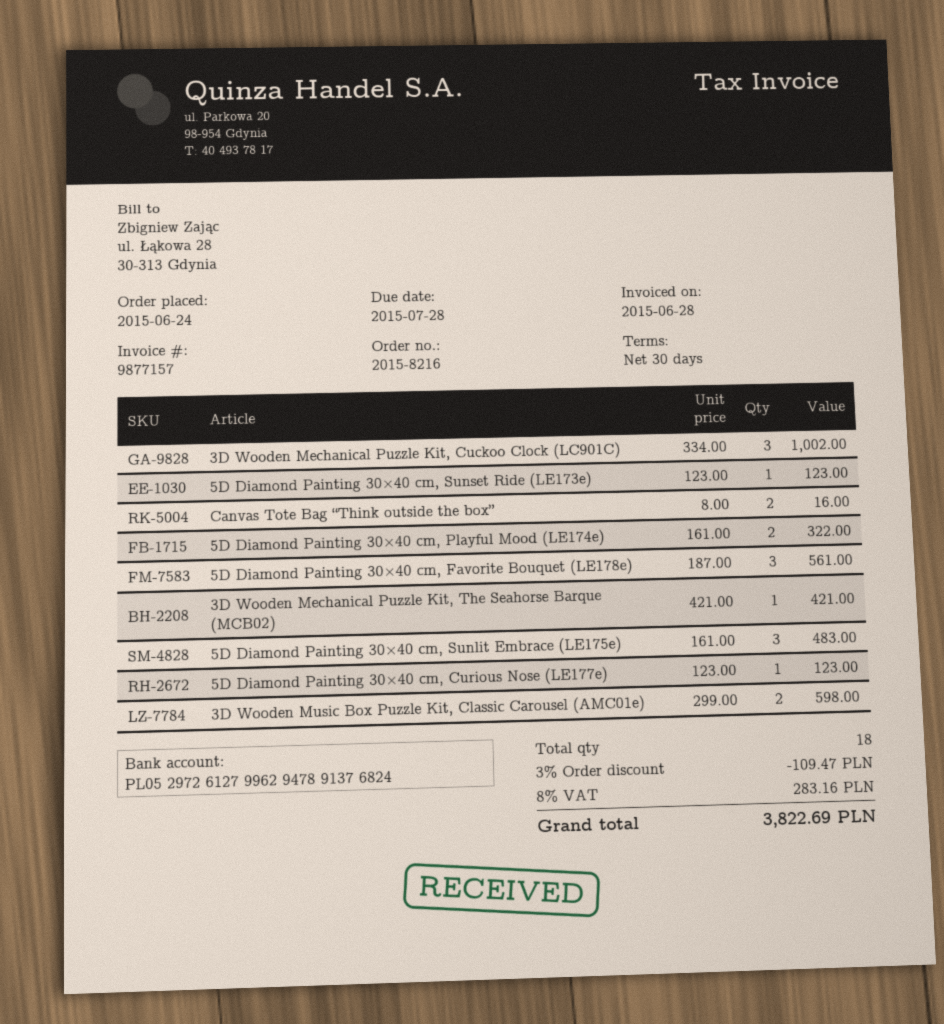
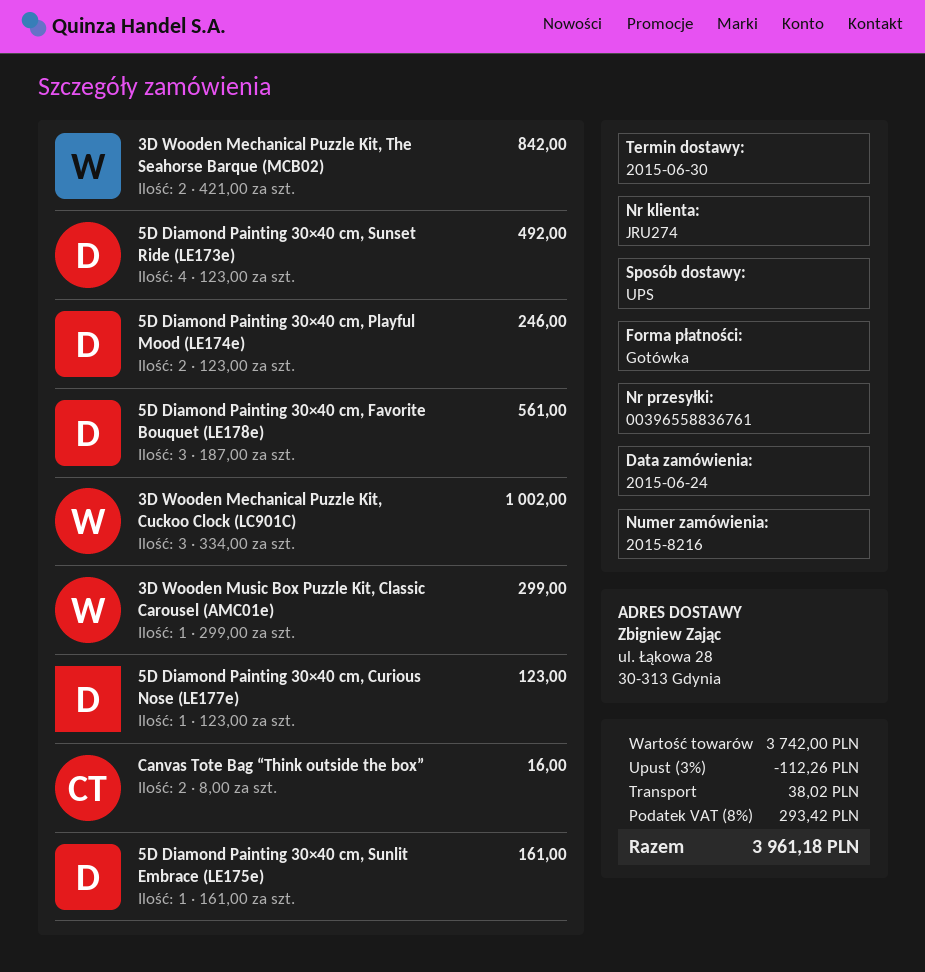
5D Diamond Painting 30×40 cm, Sunset Ride (LE173e): 1 x 123.00 = 123.00 -> 4 x 123.00 = 492.00
5D Diamond Painting 30×40 cm, Playful Mood (LE174e): 2 x 161.00 = 322.00 -> 2 x 123.00 = 246.00
3D Wooden Mechanical Puzzle Kit, The Seahorse Barque (MCB02): 1 x 421.00 = 421.00 -> 2 x 421.00 = 842.00
5D Diamond Painting 30×40 cm, Sunlit Embrace (LE175e): 3 x 161.00 = 483.00 -> 1 x 161.00 = 161.00
3D Wooden Music Box Puzzle Kit, Classic Carousel (AMC01e): 2 x 299.00 = 598.00 -> 1 x 299.00 = 299.00
discount: 3% = 109.47 -> 3% = 112.26
shipping: none -> 38.02
tax: 8% = 283.16 -> 8% = 293.42
total: 3822.69 -> 3961.18

